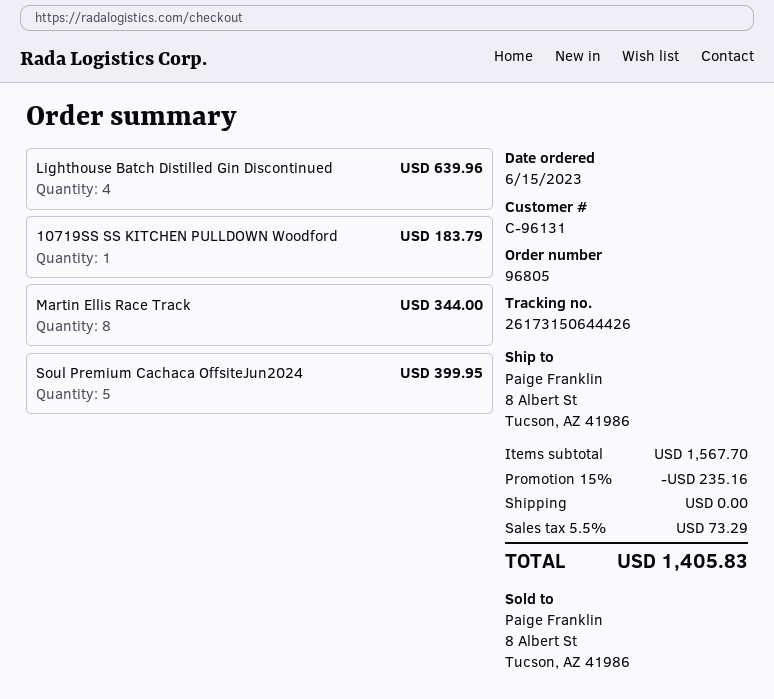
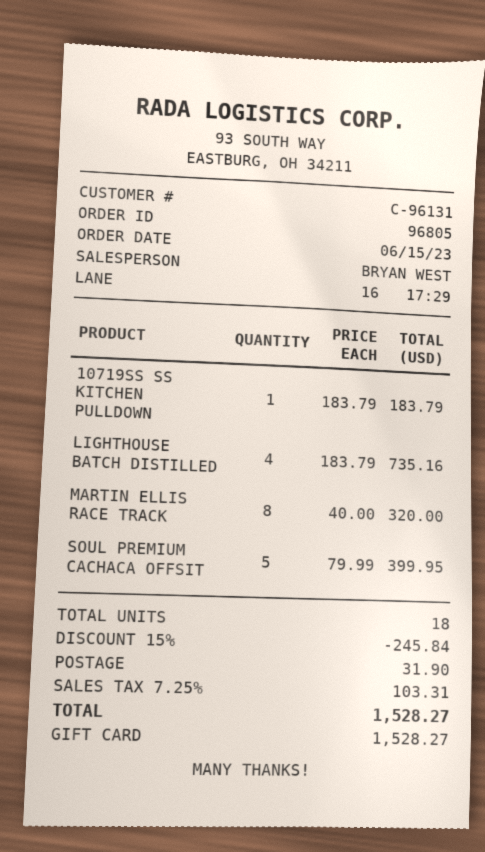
Lighthouse Batch Distilled Gin Discontinued: 4 for 639.96 -> 4 for 735.16
Martin Ellis Race Track: 8 for 344.00 -> 8 for 320.00
discount: 15% = 235.16 -> 15% = 245.84
shipping: 0.00 -> 31.90
tax: 5.5% = 73.29 -> 7.25% = 103.31
total: 1405.83 -> 1528.27

